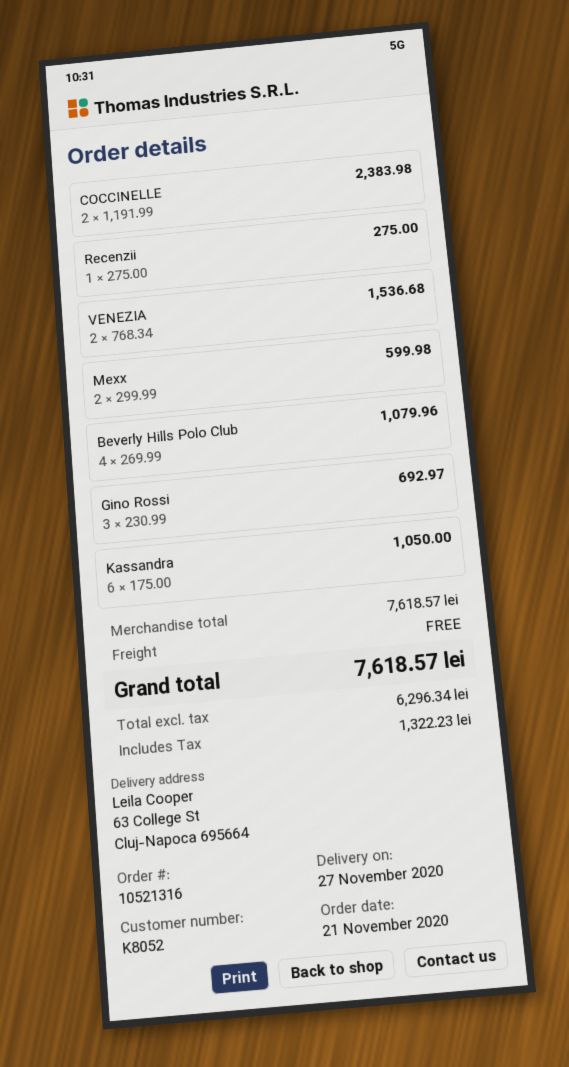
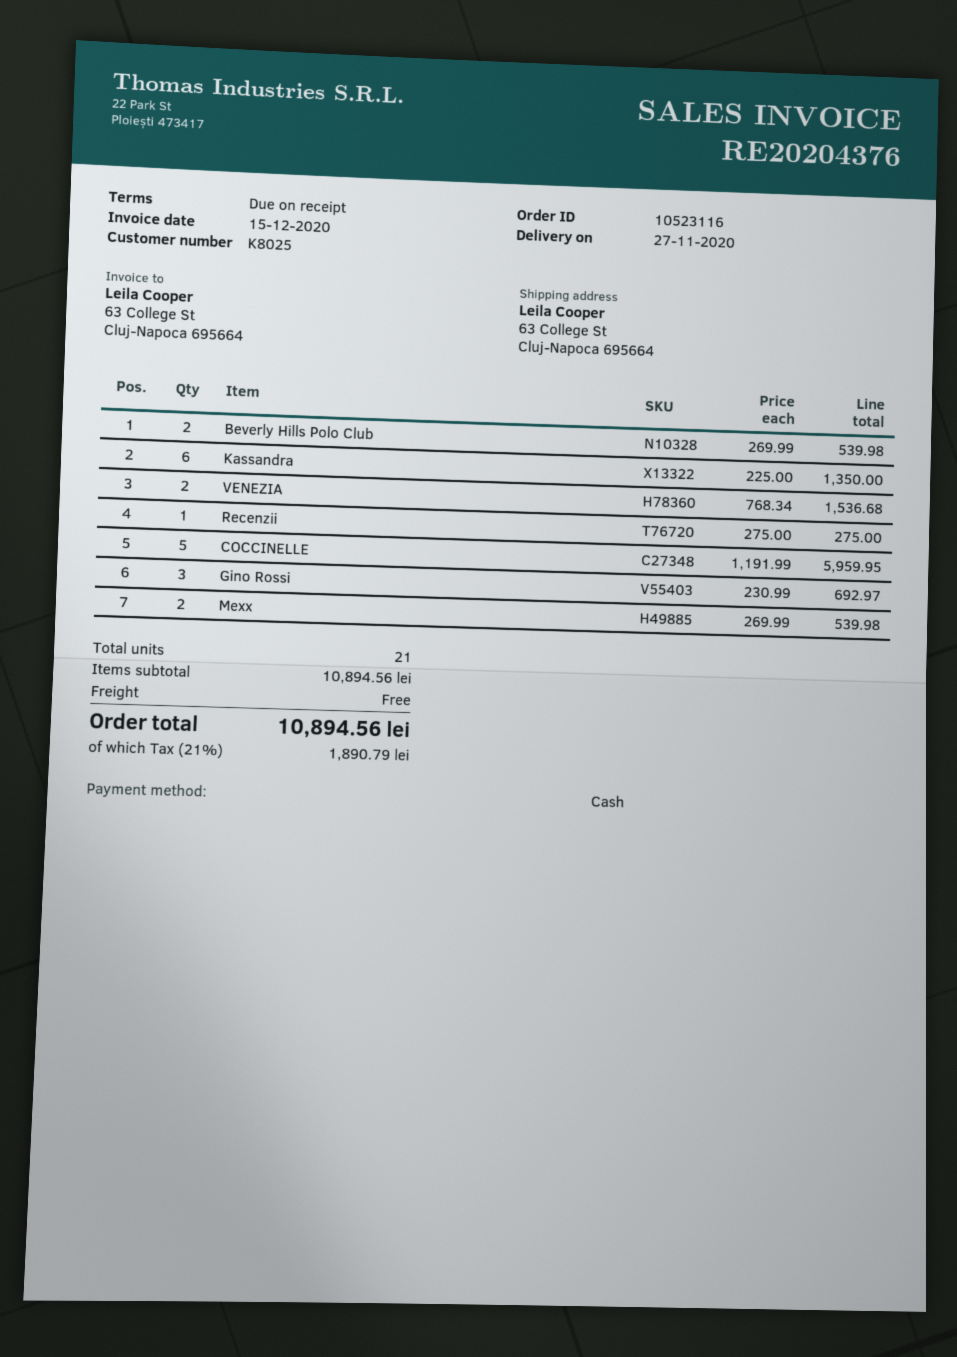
order number: 10521316 -> 10523116
customer number: K8052 -> K8025
COCCINELLE: 2 x 1191.99 = 2383.98 -> 5 x 1191.99 = 5959.95
Mexx: 2 x 299.99 = 599.98 -> 2 x 269.99 = 539.98
Beverly Hills Polo Club: 4 x 269.99 = 1079.96 -> 2 x 269.99 = 539.98
Kassandra: 6 x 175.00 = 1050.00 -> 6 x 225.00 = 1350.00
subtotal: 7618.57 -> 10894.56
tax: 1322.23 -> 1890.79
total: 7618.57 -> 10894.56

